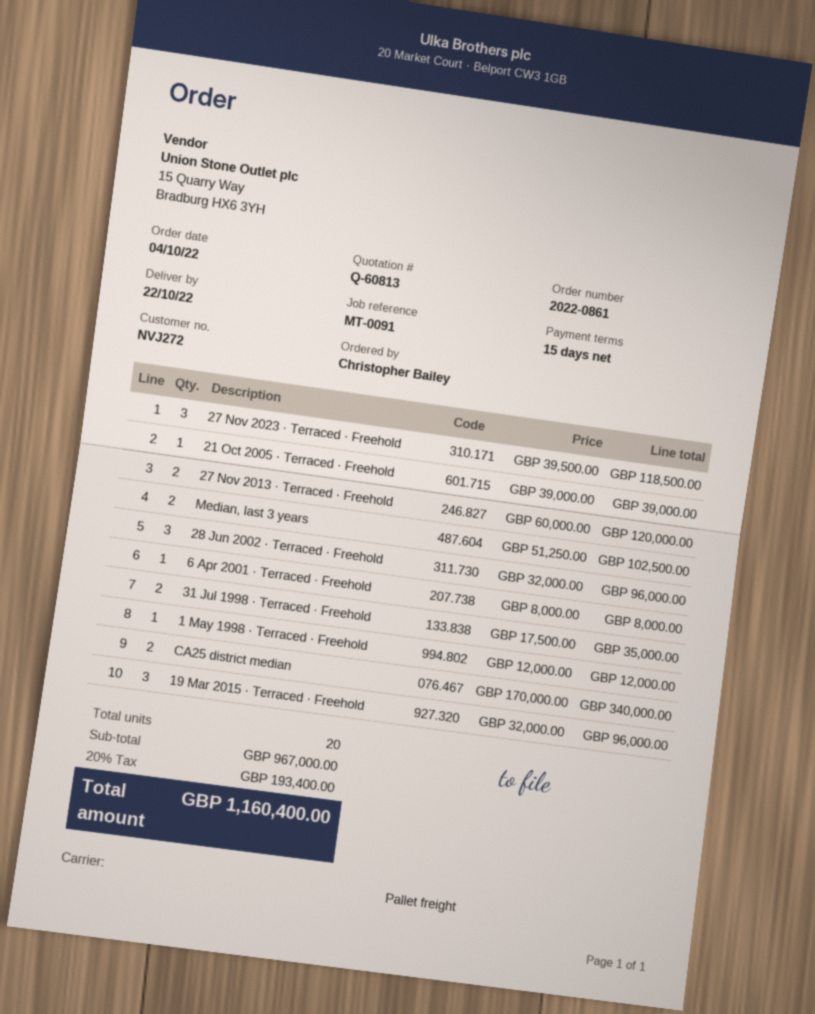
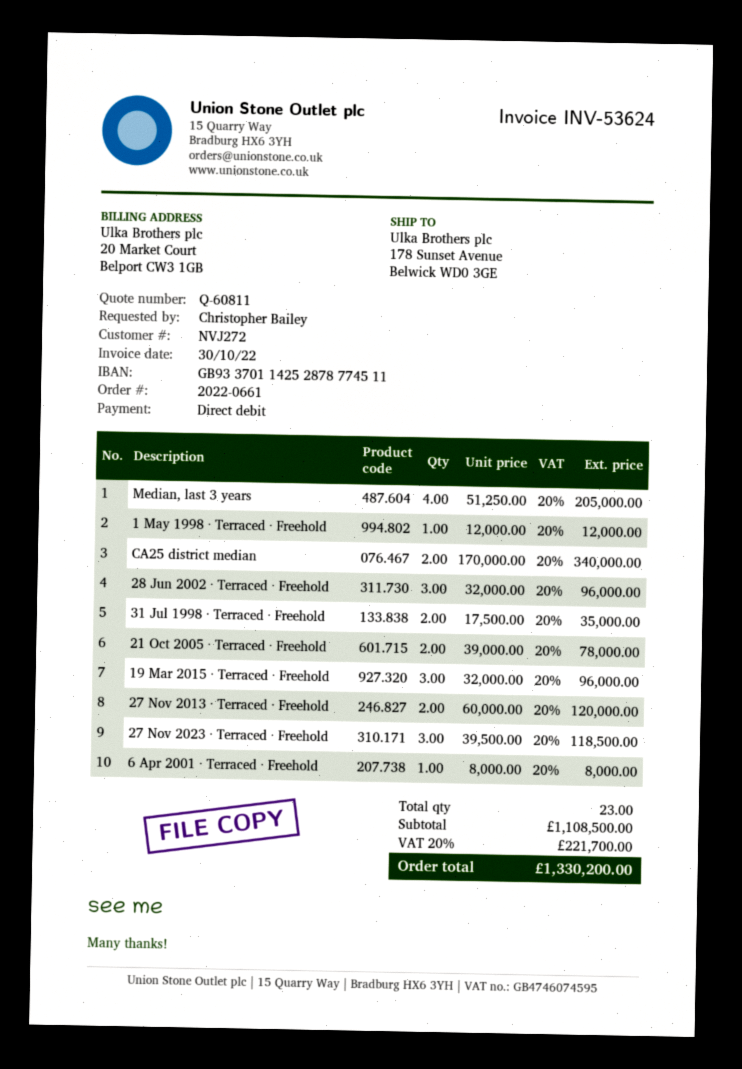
quote number: Q-60813 -> Q-60811
order number: 2022-0861 -> 2022-0661
21 Oct 2005 · Terraced · Freehold: 1 x 39000.00 = 39000.00 -> 2 x 39000.00 = 78000.00
Median, last 3 years: 2 x 51250.00 = 102500.00 -> 4 x 51250.00 = 205000.00
total quantity: 20 -> 23
subtotal: 967000.00 -> 1108500.00
tax: 20% = 193400.00 -> 20% = 221700.00
total: 1160400.00 -> 1330200.00

